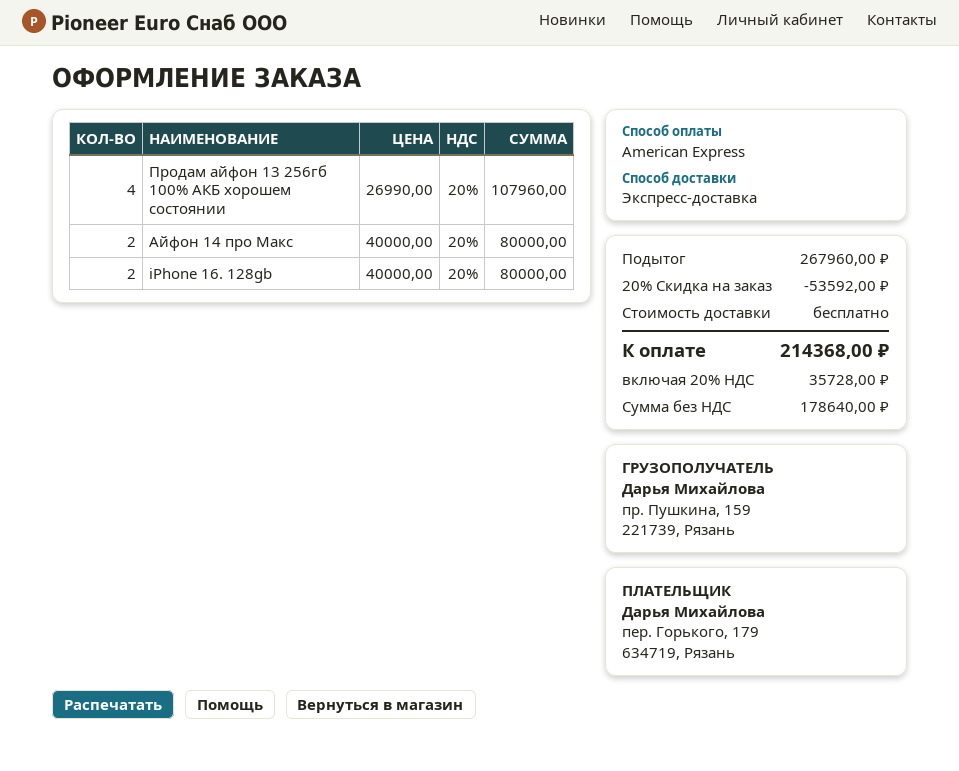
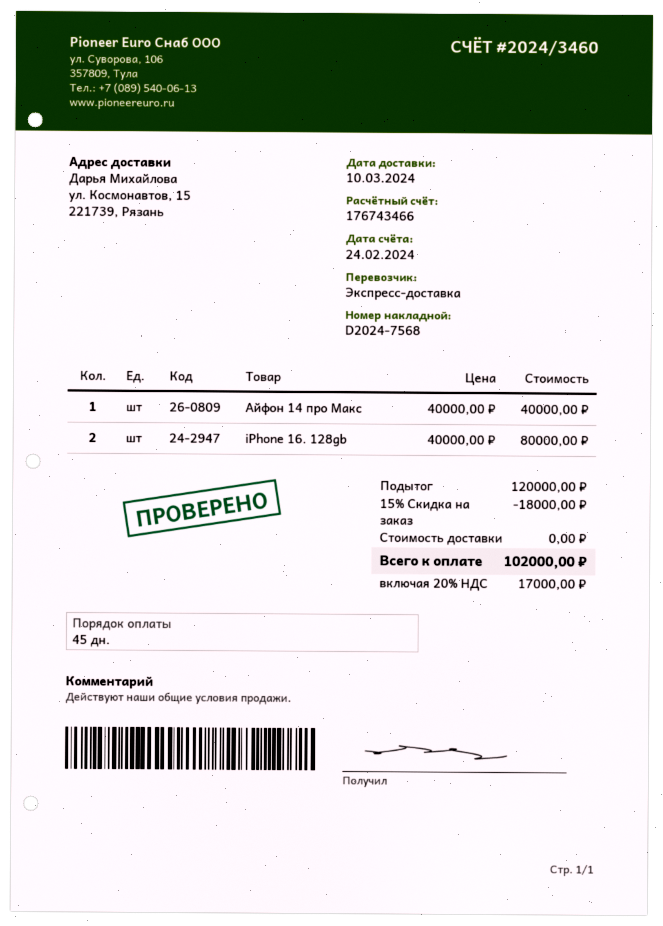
ship to: пр. Пушкина, 159, 221739, Рязань -> ул. Космонавтов, 15, 221739, Рязань
Продам айфон 13 256гб 100% АКБ хорошем состоянии: 4 x 26990.00 = 107960.00 -> none
Айфон 14 про Макс: 2 x 40000.00 = 80000.00 -> 1 x 40000.00 = 40000.00
subtotal: 267960.00 -> 120000.00
discount: 20% = 53592.00 -> 15% = 18000.00
tax: 20% = 35728.00 -> 20% = 17000.00
total: 214368.00 -> 102000.00

